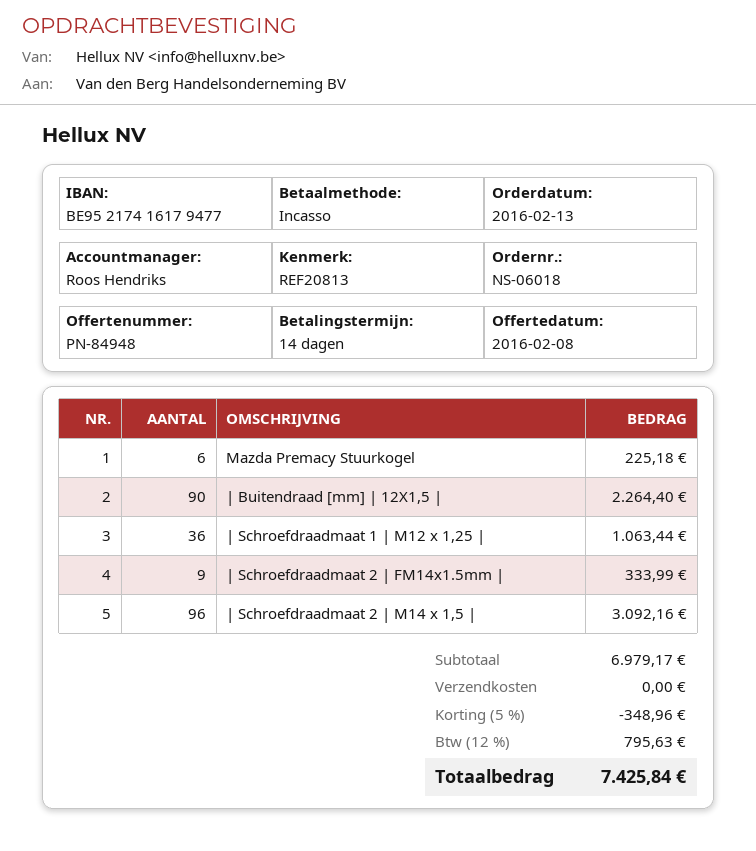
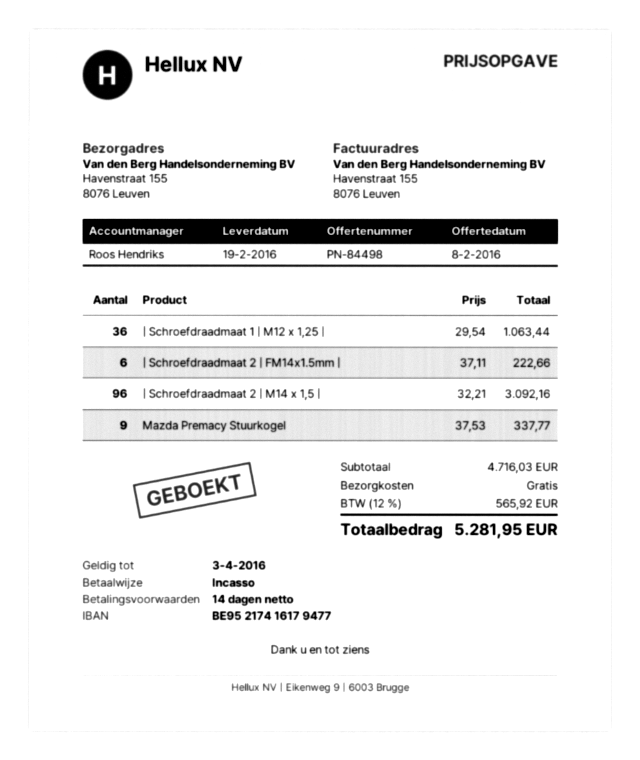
quote number: PN-84948 -> PN-84498
Mazda Premacy Stuurkogel: 6 for 225.18 -> 9 for 337.77
| Buitendraad [mm] | 12X1,5 |: 90 for 2264.40 -> none
| Schroefdraadmaat 2 | FM14x1.5mm |: 9 for 333.99 -> 6 for 222.66
subtotal: 6979.17 -> 4716.03
discount: 5% = 348.96 -> none
tax: 12% = 795.63 -> 12% = 565.92
total: 7425.84 -> 5281.95

